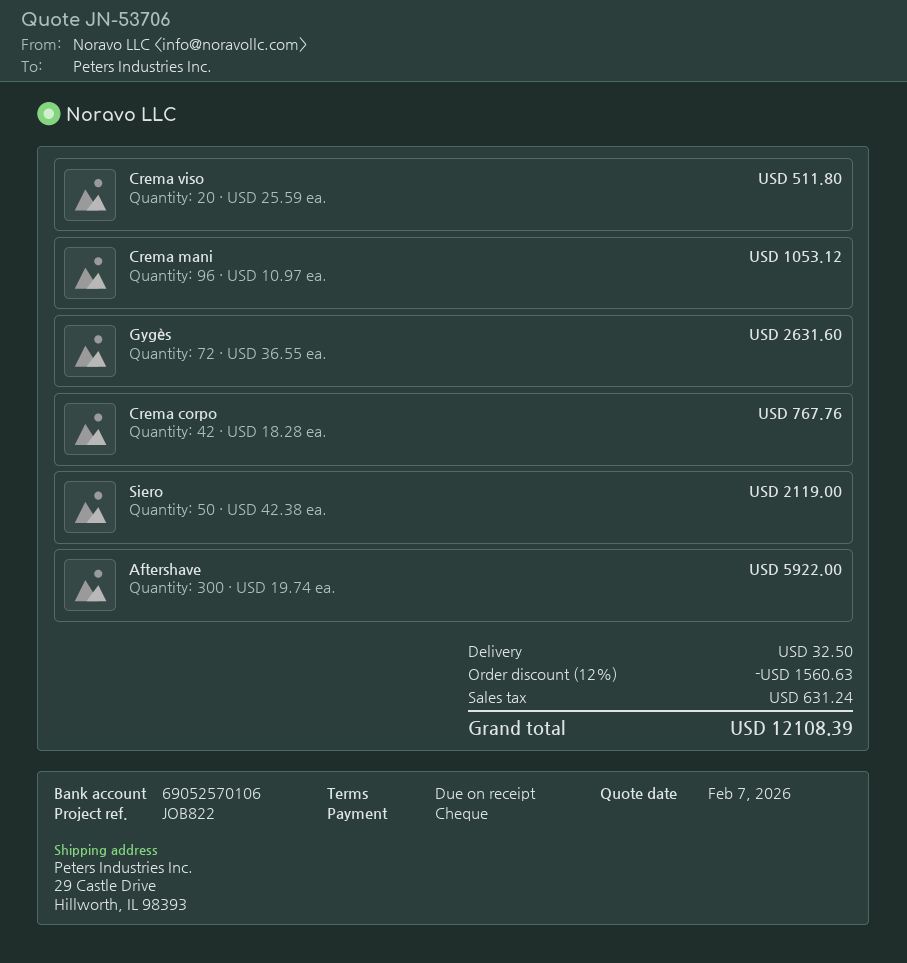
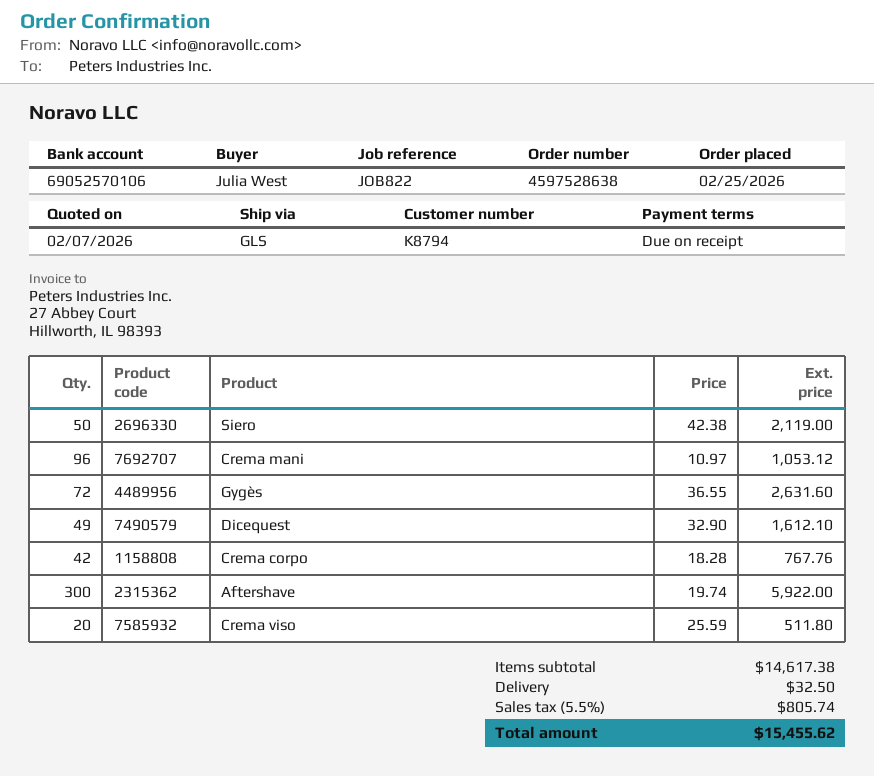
Dicequest: none -> 49 x 32.90 = 1612.10
discount: 12% = 1560.63 -> none
tax: 631.24 -> 805.74
total: 12108.39 -> 15455.62

